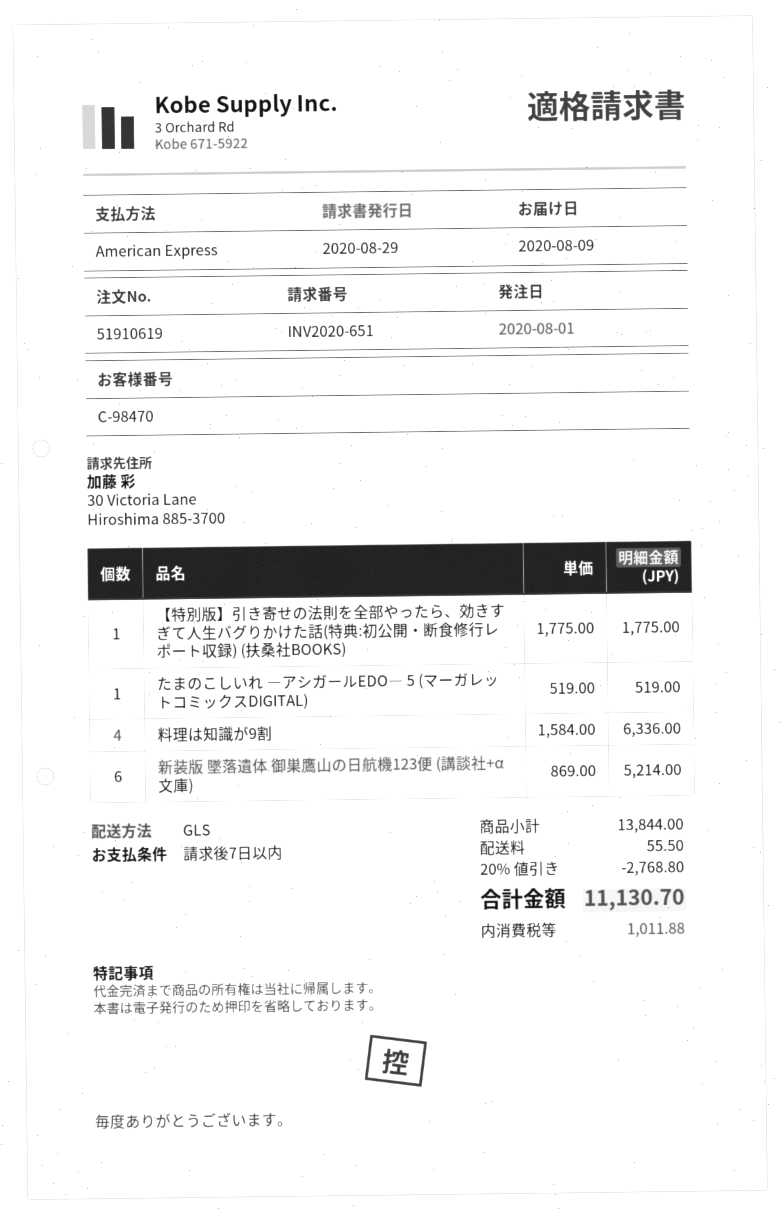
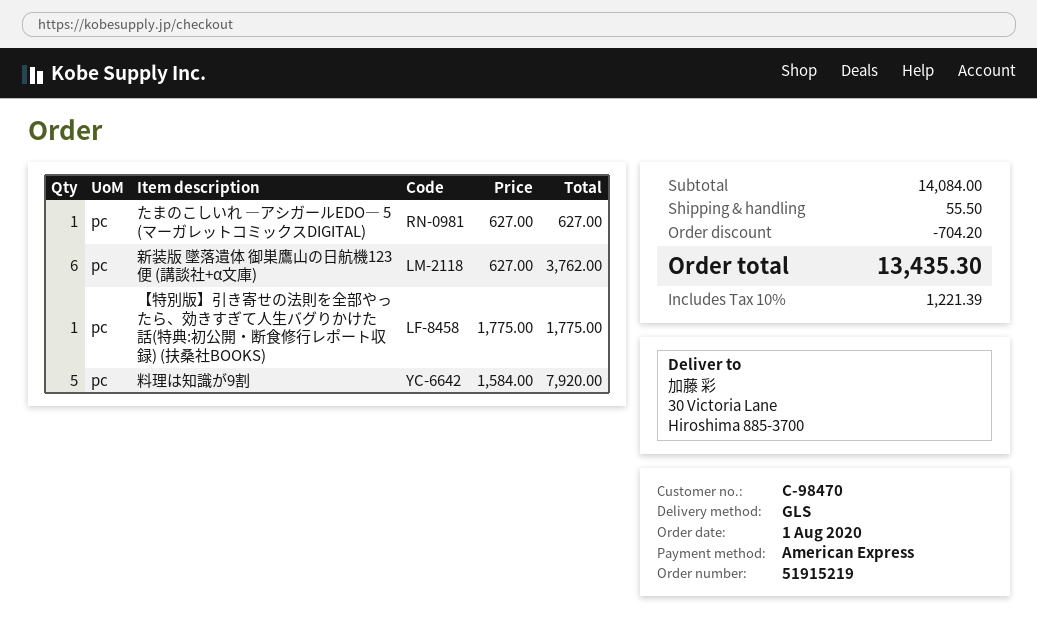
order number: 51910619 -> 51915219
たまのこしいれ ―アシガールEDO― 5 (マーガレットコミックスDIGITAL): 1 x 519.00 = 519.00 -> 1 x 627.00 = 627.00
料理は知識が9割: 4 x 1584.00 = 6336.00 -> 5 x 1584.00 = 7920.00
新装版 墜落遺体 御巣鷹山の日航機123便 (講談社+α文庫): 6 x 869.00 = 5214.00 -> 6 x 627.00 = 3762.00
subtotal: 13844.00 -> 14084.00
discount: 2768.80 -> 704.20
tax: 1011.88 -> 1221.39
total: 11130.70 -> 13435.30

